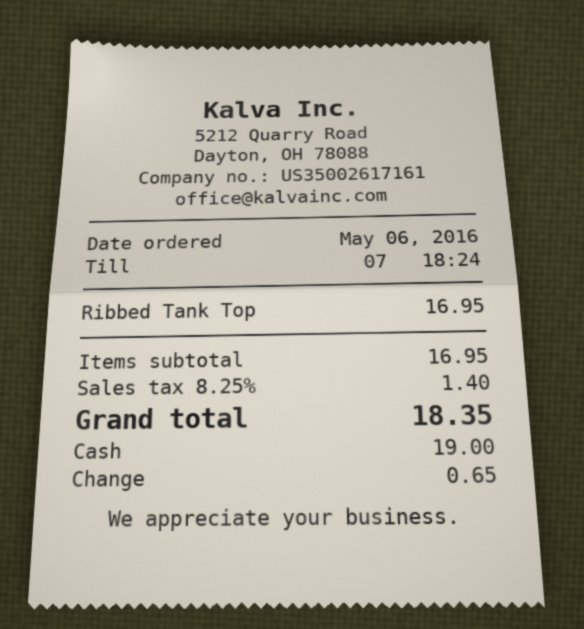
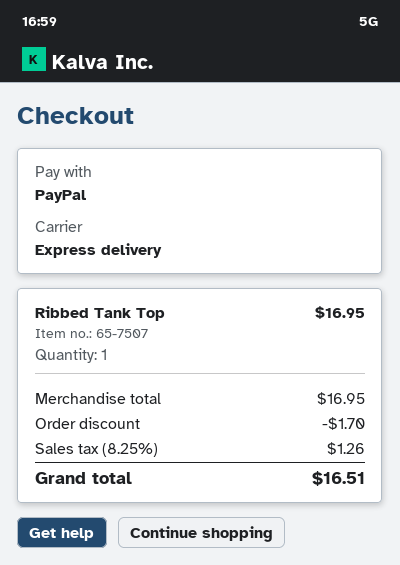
payment method: cash -> PayPal
discount: none -> 1.70
tax: 8.25% = 1.40 -> 8.25% = 1.26
total: 18.35 -> 16.51

